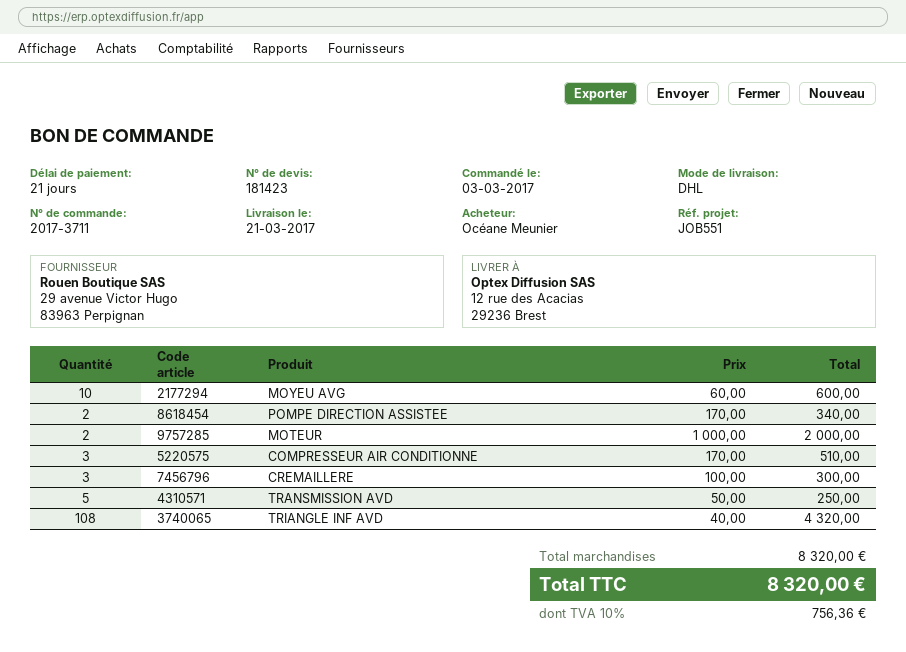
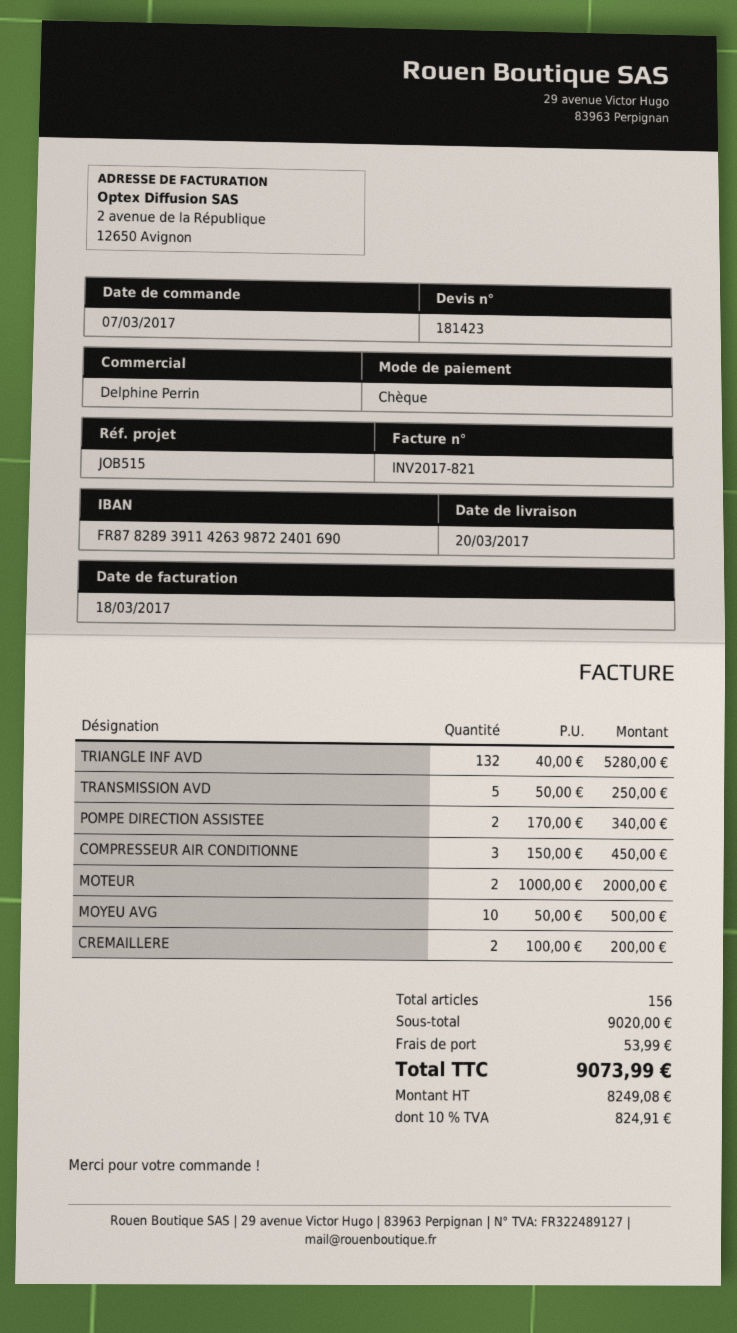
order date: 2017-03-03 -> 2017-03-07
delivery date: 2017-03-21 -> 2017-03-20
reference: JOB551 -> JOB515
MOYEU AVG: 10 x 60.00 = 600.00 -> 10 x 50.00 = 500.00
COMPRESSEUR AIR CONDITIONNE: 3 x 170.00 = 510.00 -> 3 x 150.00 = 450.00
CREMAILLERE: 3 x 100.00 = 300.00 -> 2 x 100.00 = 200.00
TRIANGLE INF AVD: 108 x 40.00 = 4320.00 -> 132 x 40.00 = 5280.00
subtotal: 8320.00 -> 9020.00
shipping: none -> 53.99
tax: 10% = 756.36 -> 10% = 824.91
total: 8320.00 -> 9073.99

